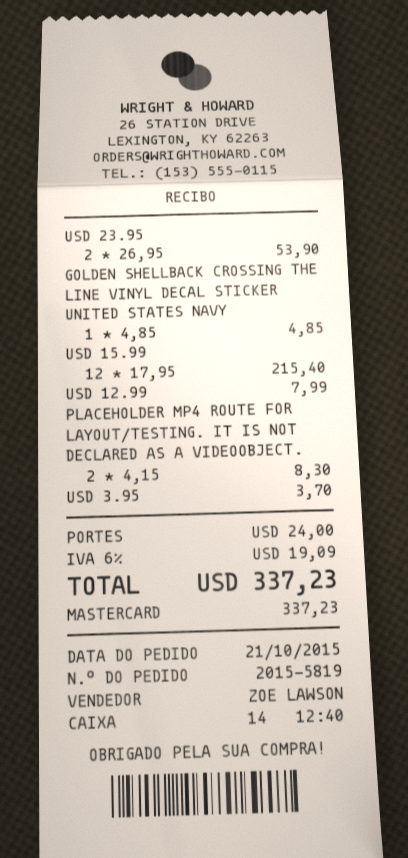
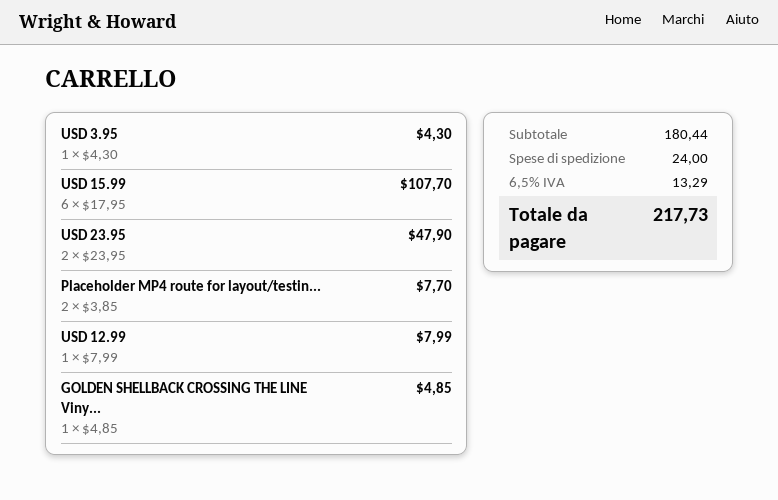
USD 23.95: 2 x 26.95 = 53.90 -> 2 x 23.95 = 47.90
USD 15.99: 12 x 17.95 = 215.40 -> 6 x 17.95 = 107.70
PLACEHOLDER MP4 ROUTE FOR LAYOUT/TESTING. IT IS NOT DECLARED AS A VIDEOOBJECT.: 2 x 4.15 = 8.30 -> 2 x 3.85 = 7.70
USD 3.95: 1 x 3.70 = 3.70 -> 1 x 4.30 = 4.30
tax: 6% = 19.09 -> 6.5% = 13.29
total: 337.23 -> 217.73

